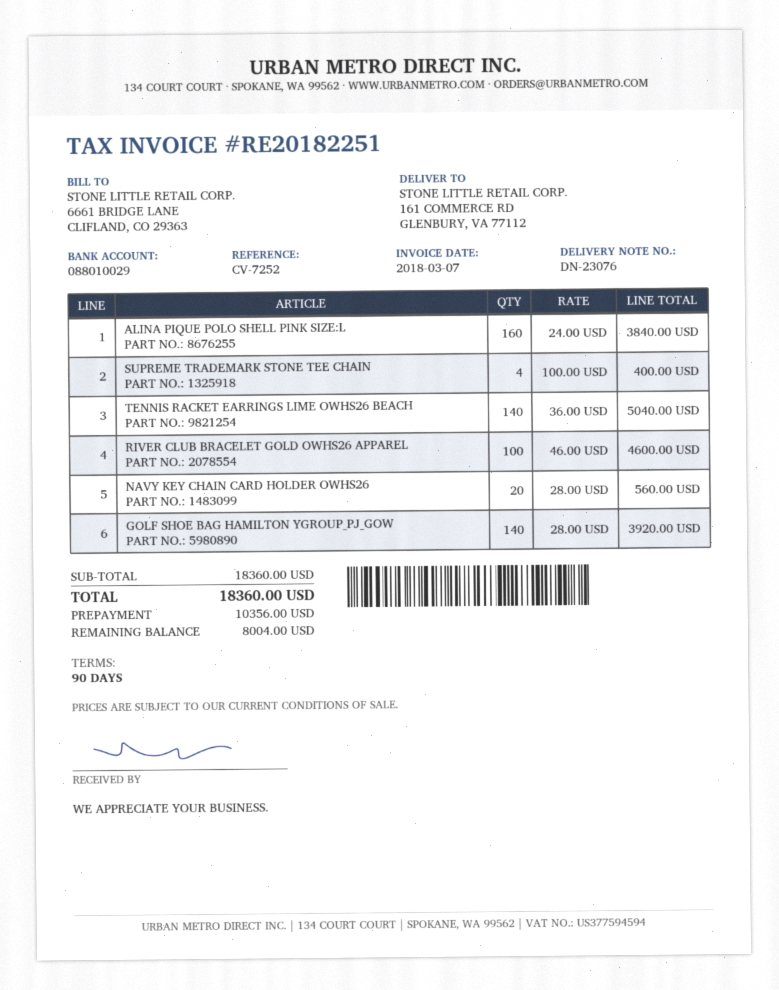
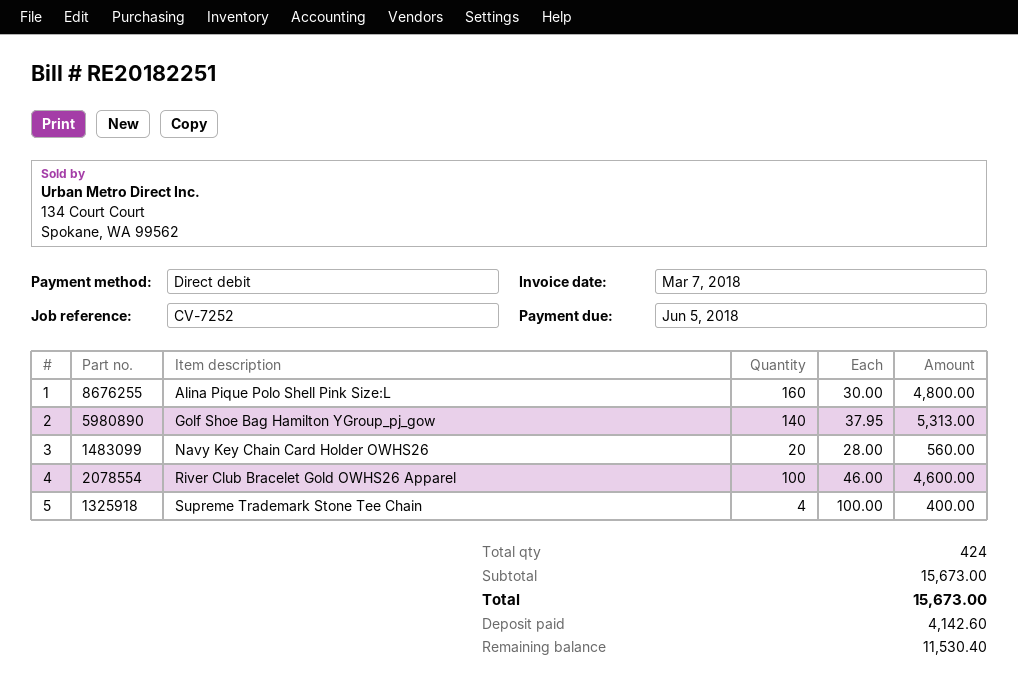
ALINA PIQUE POLO SHELL PINK SIZE:L: 160 x 24.00 = 3840.00 -> 160 x 30.00 = 4800.00
TENNIS RACKET EARRINGS LIME OWHS26 BEACH: 140 x 36.00 = 5040.00 -> none
GOLF SHOE BAG HAMILTON YGROUP_PJ_GOW: 140 x 28.00 = 3920.00 -> 140 x 37.95 = 5313.00
subtotal: 18360.00 -> 15673.00
total: 18360.00 -> 15673.00
deposit: 10356.00 -> 4142.60
balance: 8004.00 -> 11530.40

